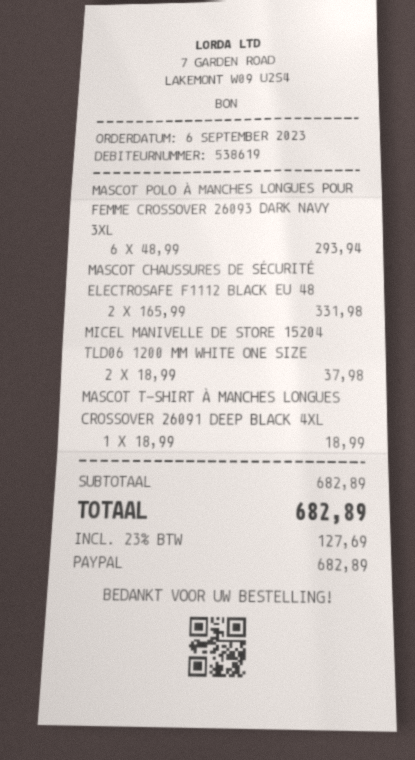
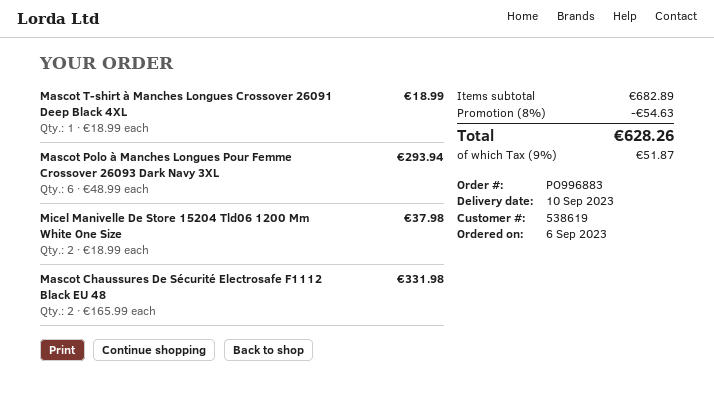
discount: none -> 8% = 54.63
tax: 23% = 127.69 -> 9% = 51.87
total: 682.89 -> 628.26

